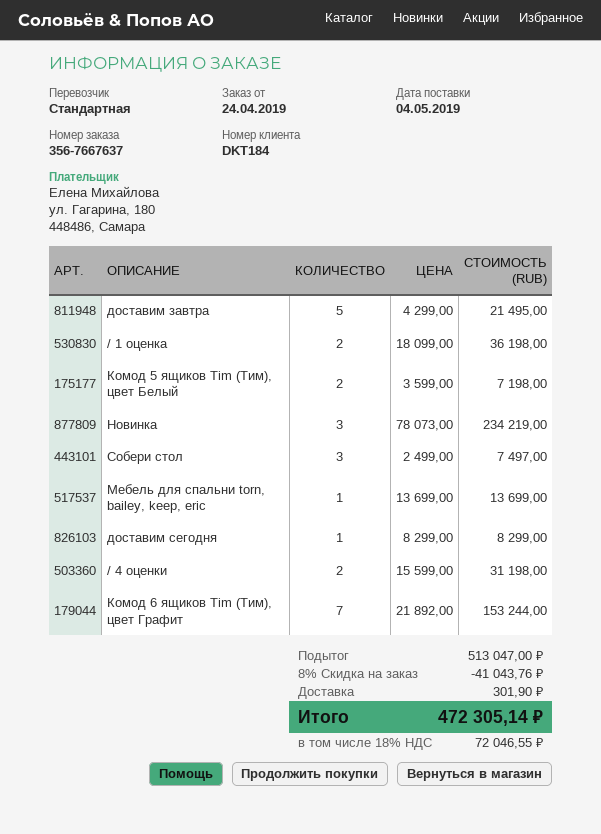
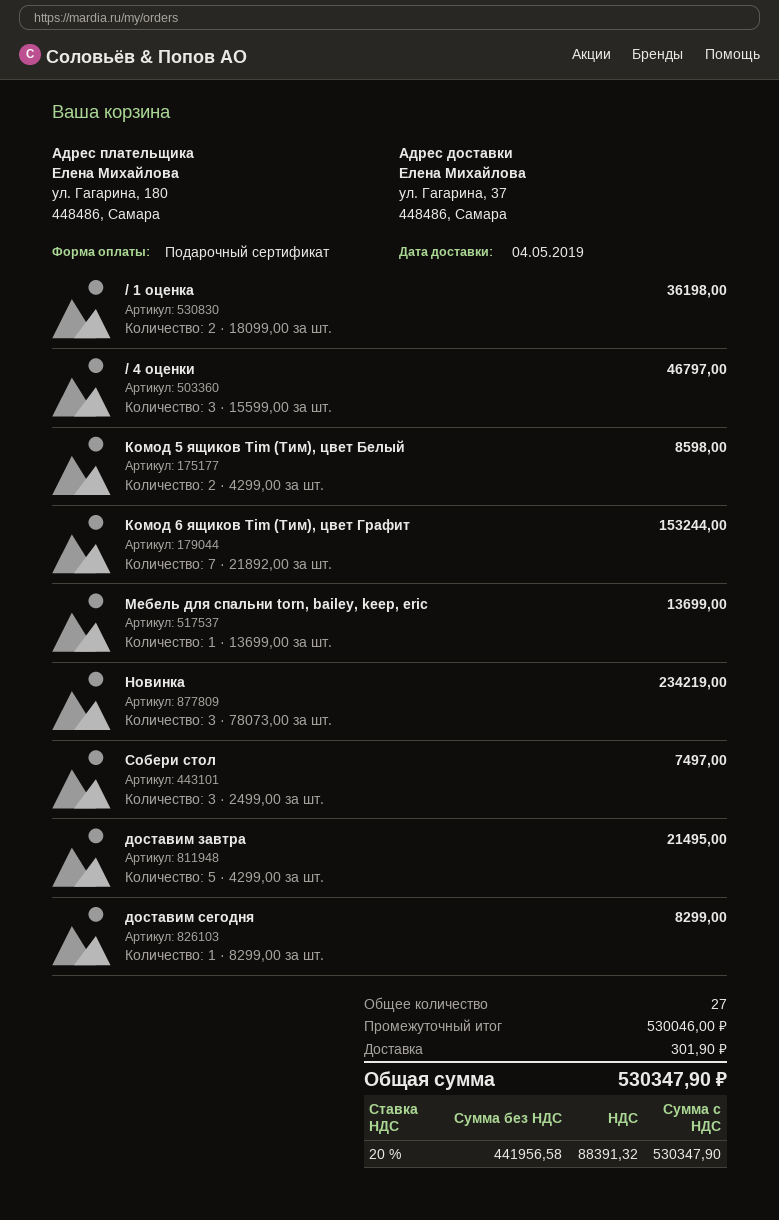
Комод 5 ящиков Tim (Тим), цвет Белый: 2 x 3599.00 = 7198.00 -> 2 x 4299.00 = 8598.00
/ 4 оценки: 2 x 15599.00 = 31198.00 -> 3 x 15599.00 = 46797.00
subtotal: 513047.00 -> 530046.00
discount: 8% = 41043.76 -> none
tax: 18% = 72046.55 -> 20% = 88391.32
total: 472305.14 -> 530347.90

